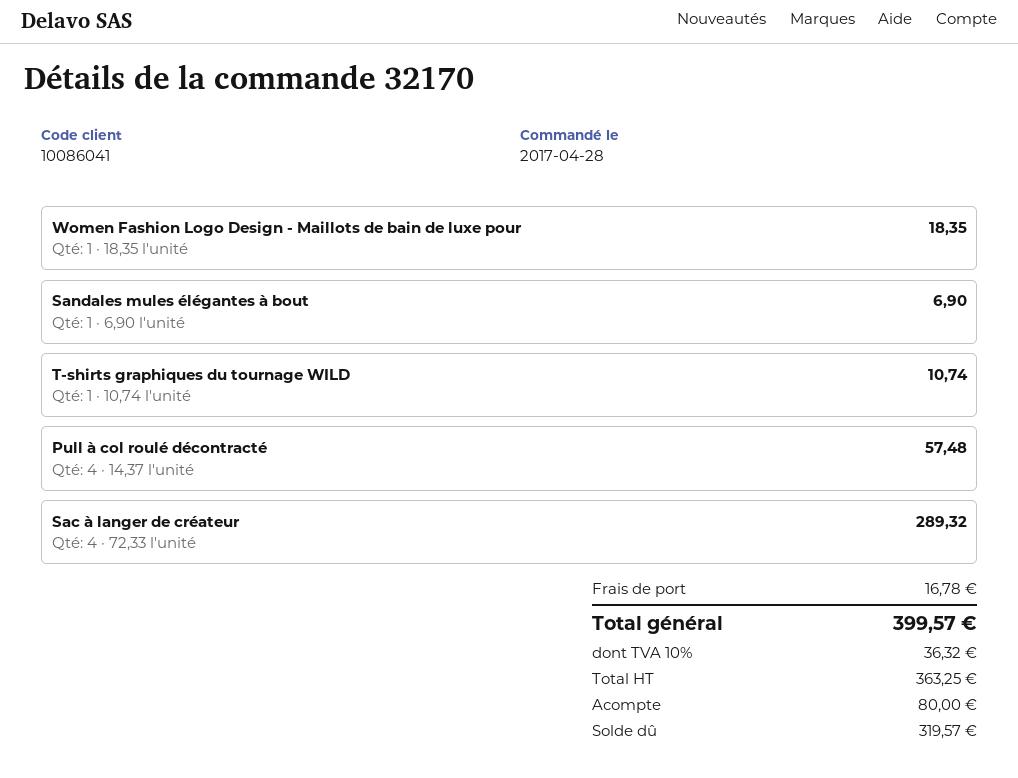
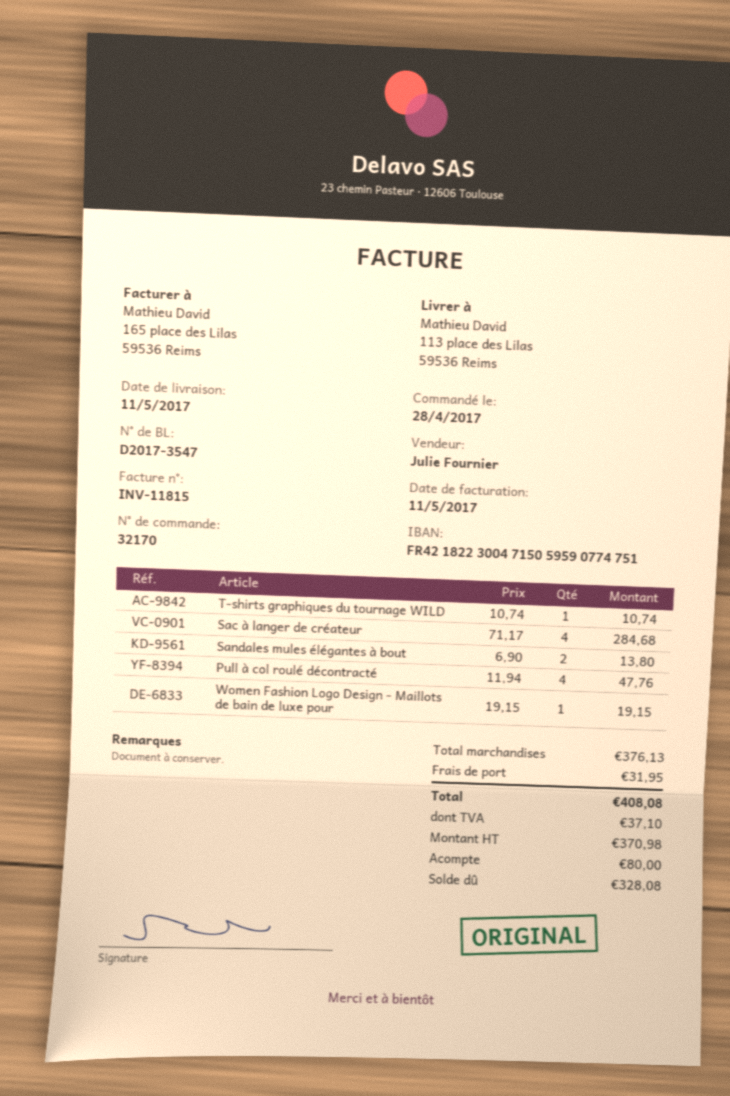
Women Fashion Logo Design - Maillots de bain de luxe pour: 1 x 18.35 = 18.35 -> 1 x 19.15 = 19.15
Sandales mules élégantes à bout: 1 x 6.90 = 6.90 -> 2 x 6.90 = 13.80
Pull à col roulé décontracté: 4 x 14.37 = 57.48 -> 4 x 11.94 = 47.76
Sac à langer de créateur: 4 x 72.33 = 289.32 -> 4 x 71.17 = 284.68
shipping: 16.78 -> 31.95
net: 363.25 -> 370.98
tax: 36.32 -> 37.10
total: 399.57 -> 408.08
balance: 319.57 -> 328.08

